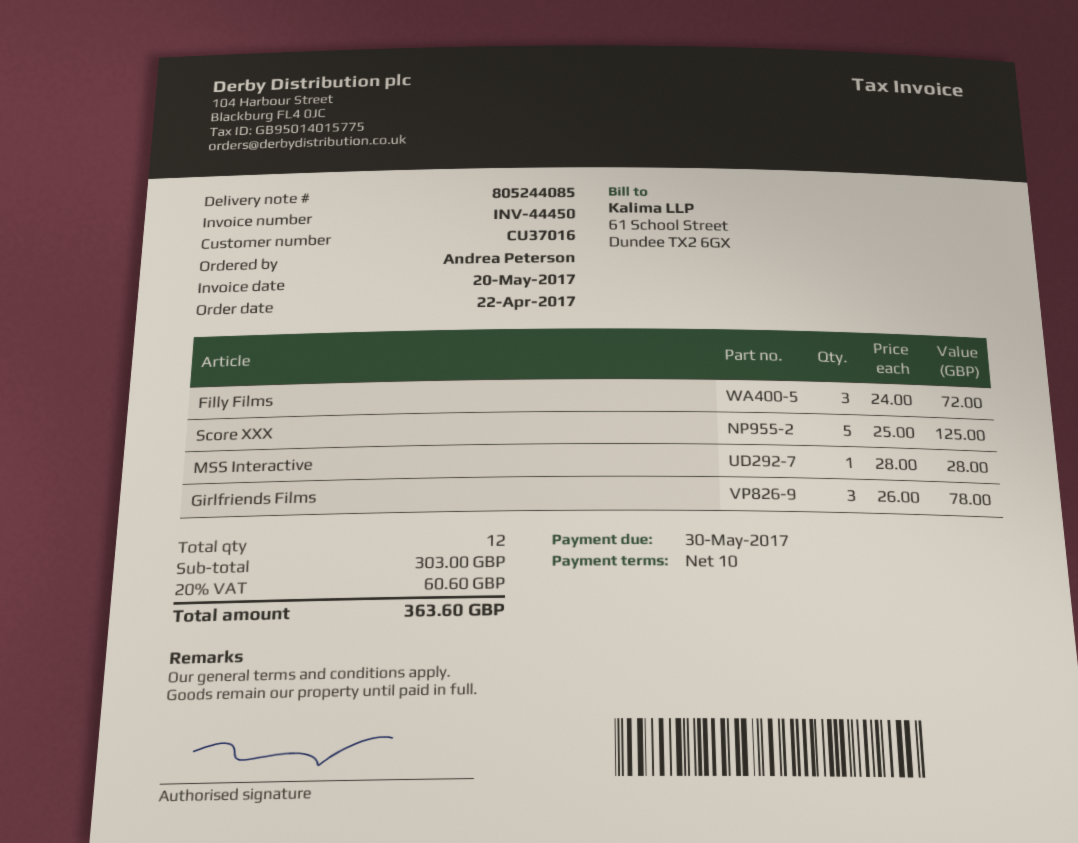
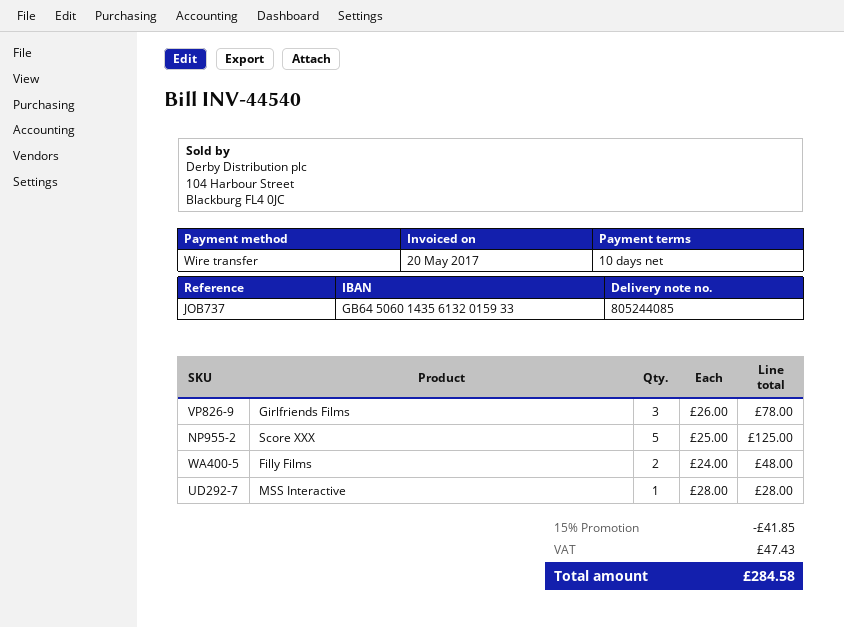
invoice number: INV-44450 -> INV-44540
Filly Films: 3 x 24.00 = 72.00 -> 2 x 24.00 = 48.00
discount: none -> 15% = 41.85
tax: 60.60 -> 47.43
total: 363.60 -> 284.58

